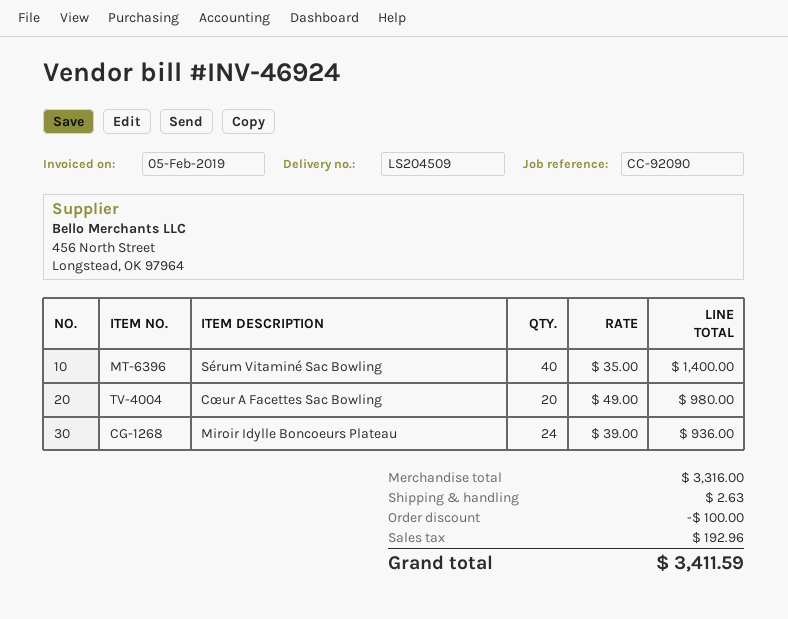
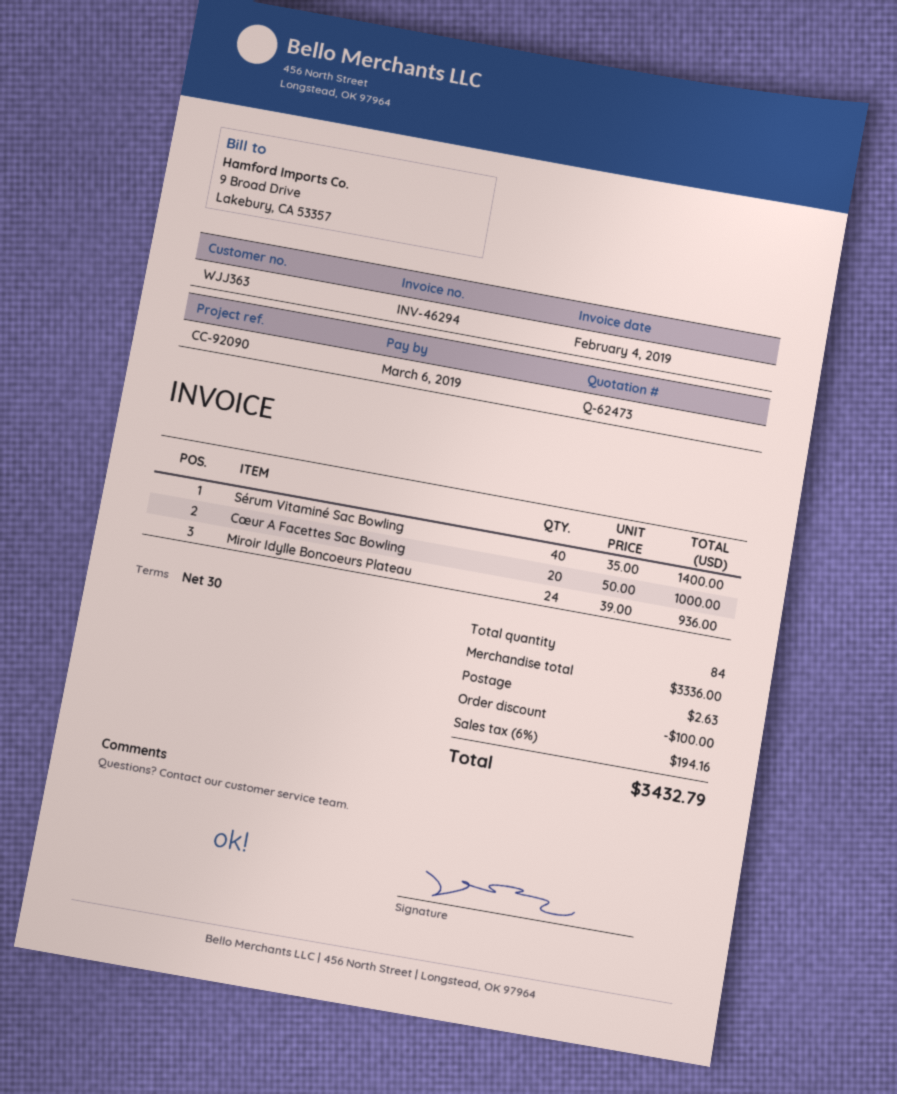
invoice number: INV-46924 -> INV-46294
invoice date: 2019-02-05 -> 2019-02-04
Cœur A Facettes Sac Bowling: 20 x 49.00 = 980.00 -> 20 x 50.00 = 1000.00
subtotal: 3316.00 -> 3336.00
tax: 192.96 -> 194.16
total: 3411.59 -> 3432.79

